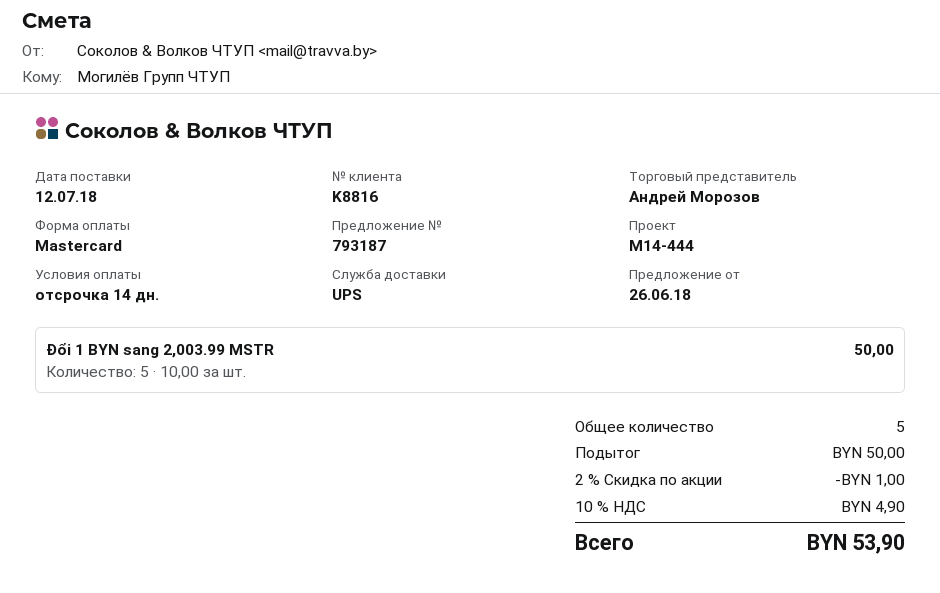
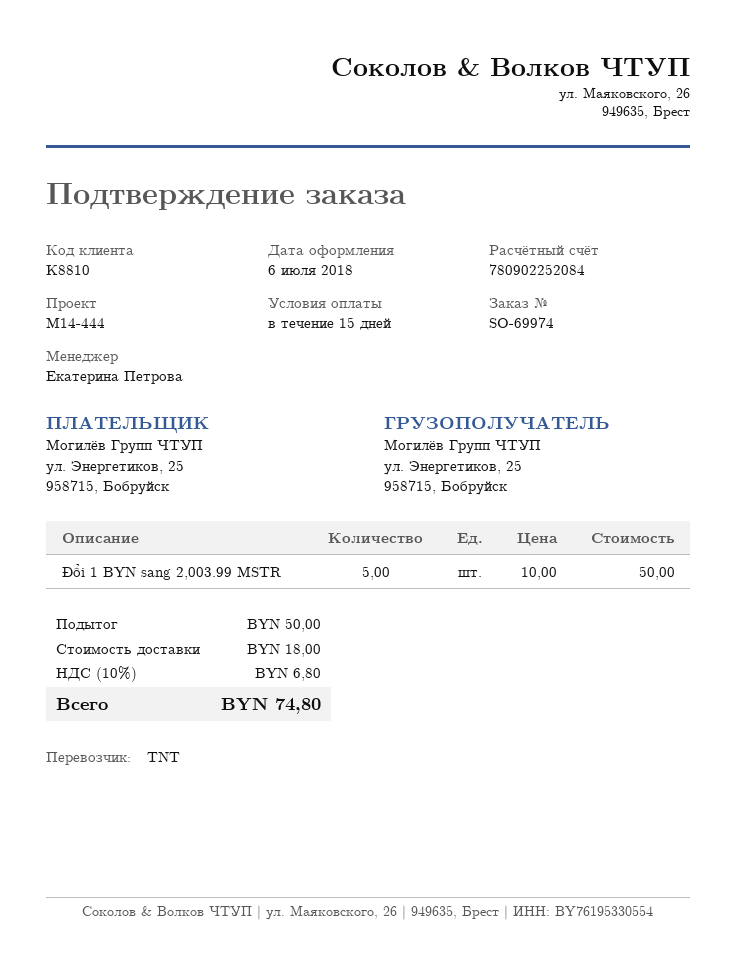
payment terms: 14 days -> 15 days
customer number: K8816 -> K8810
sales rep: Андрей Морозов -> Екатерина Петрова
shipping method: UPS -> TNT
discount: 2% = 1.00 -> none
shipping: none -> 18.00
tax: 10% = 4.90 -> 10% = 6.80
total: 53.90 -> 74.80

